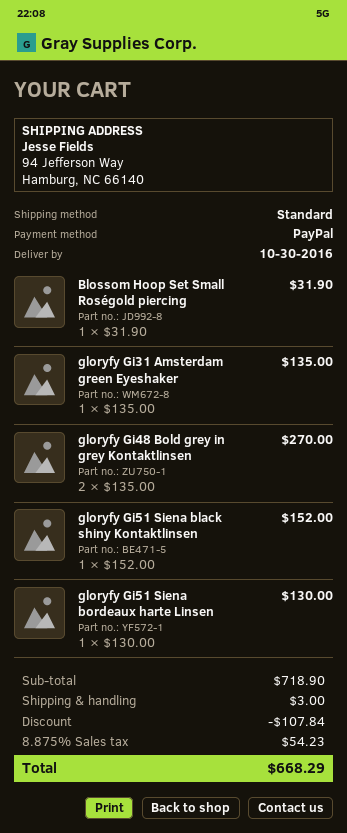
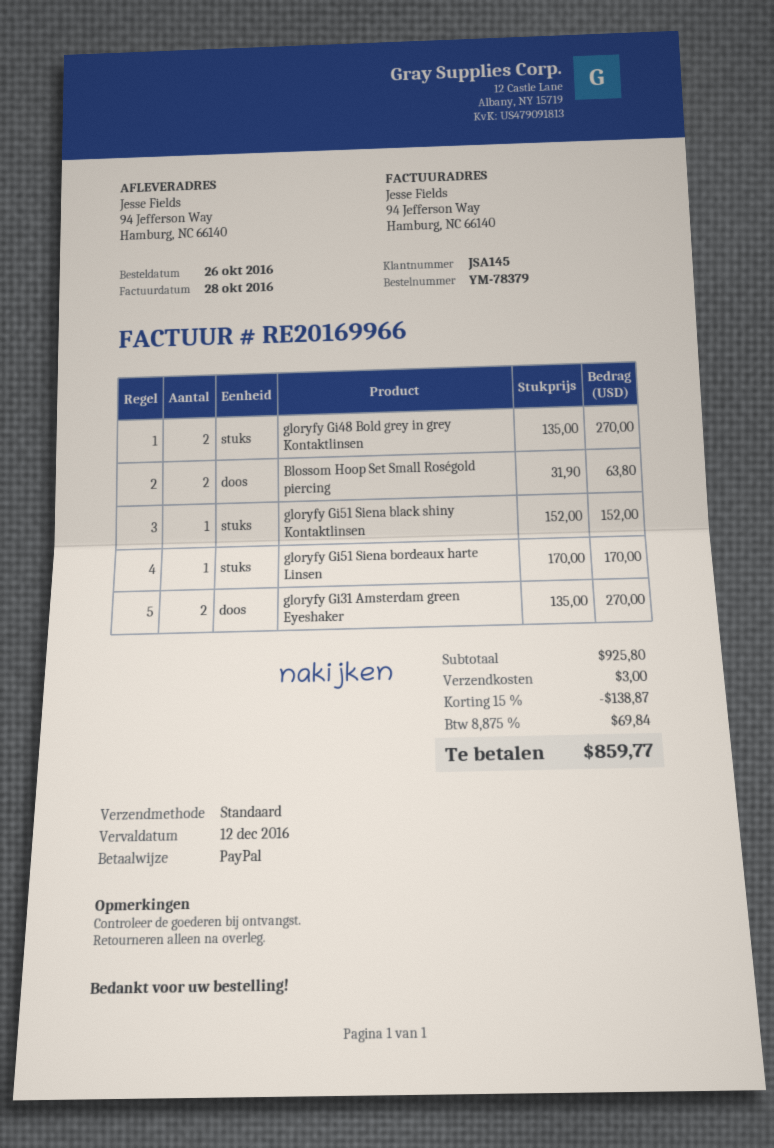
Blossom Hoop Set Small Roségold piercing: 1 x 31.90 = 31.90 -> 2 x 31.90 = 63.80
gloryfy Gi31 Amsterdam green Eyeshaker: 1 x 135.00 = 135.00 -> 2 x 135.00 = 270.00
gloryfy Gi51 Siena bordeaux harte Linsen: 1 x 130.00 = 130.00 -> 1 x 170.00 = 170.00
subtotal: 718.90 -> 925.80
discount: 107.84 -> 138.87
tax: 8.875% = 54.23 -> 8.875% = 69.84
total: 668.29 -> 859.77

